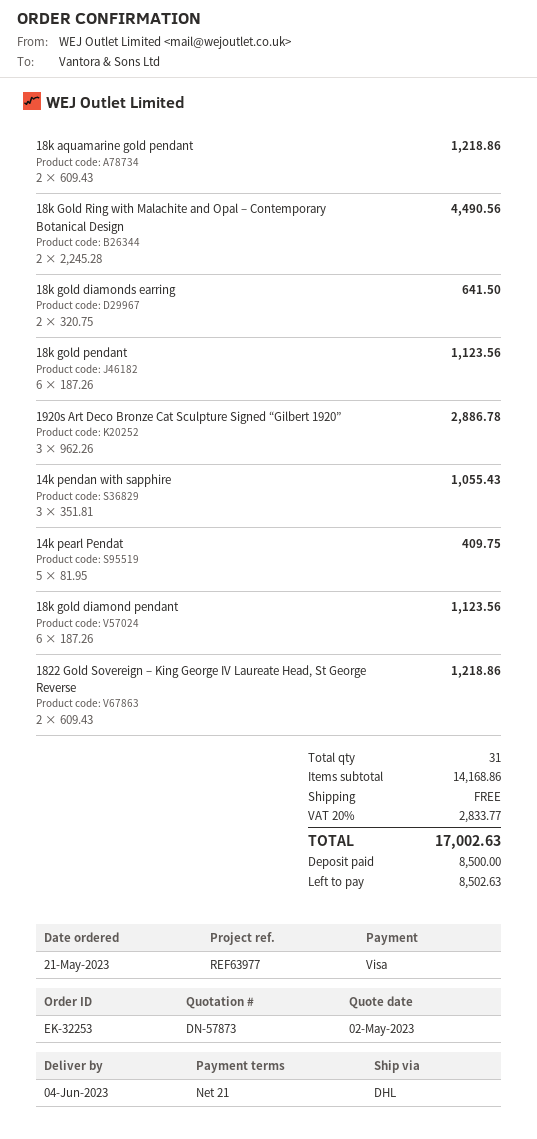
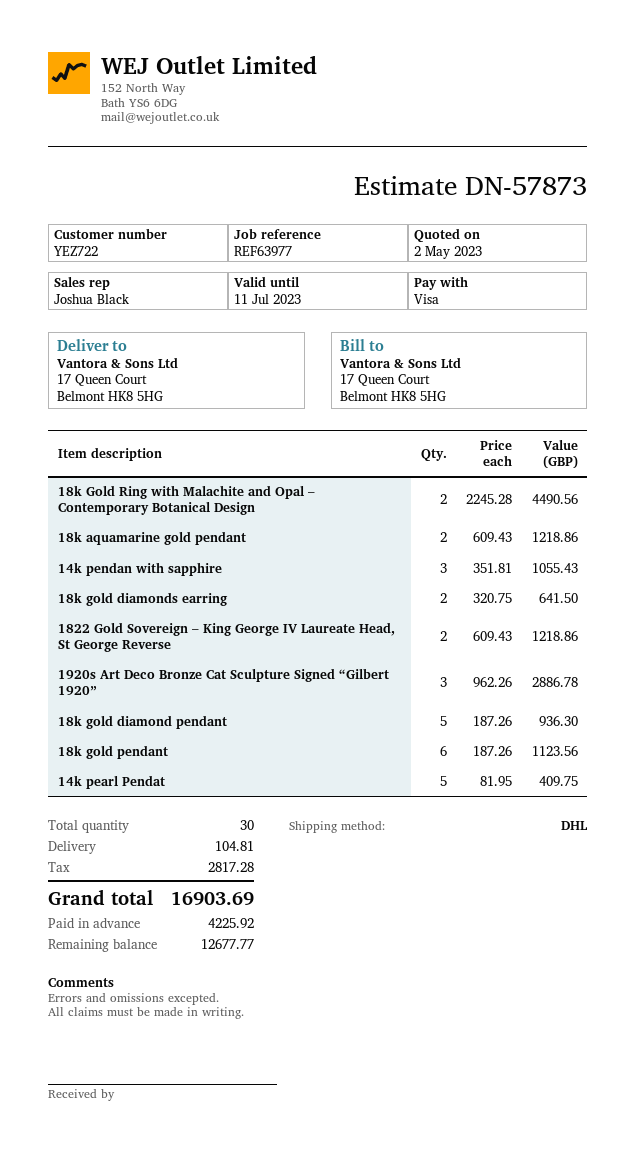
18k gold diamond pendant: 6 x 187.26 = 1123.56 -> 5 x 187.26 = 936.30
total quantity: 31 -> 30
shipping: 0.00 -> 104.81
tax: 2833.77 -> 2817.28
total: 17002.63 -> 16903.69
deposit: 8500.00 -> 4225.92
balance: 8502.63 -> 12677.77

